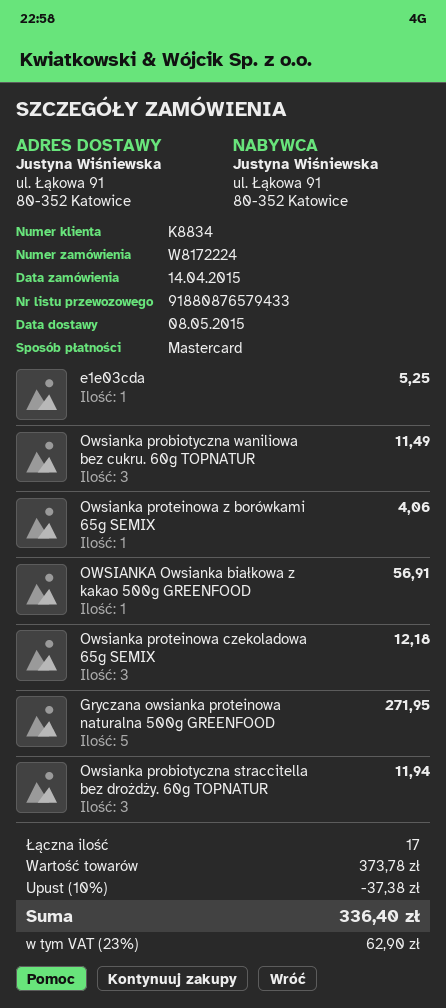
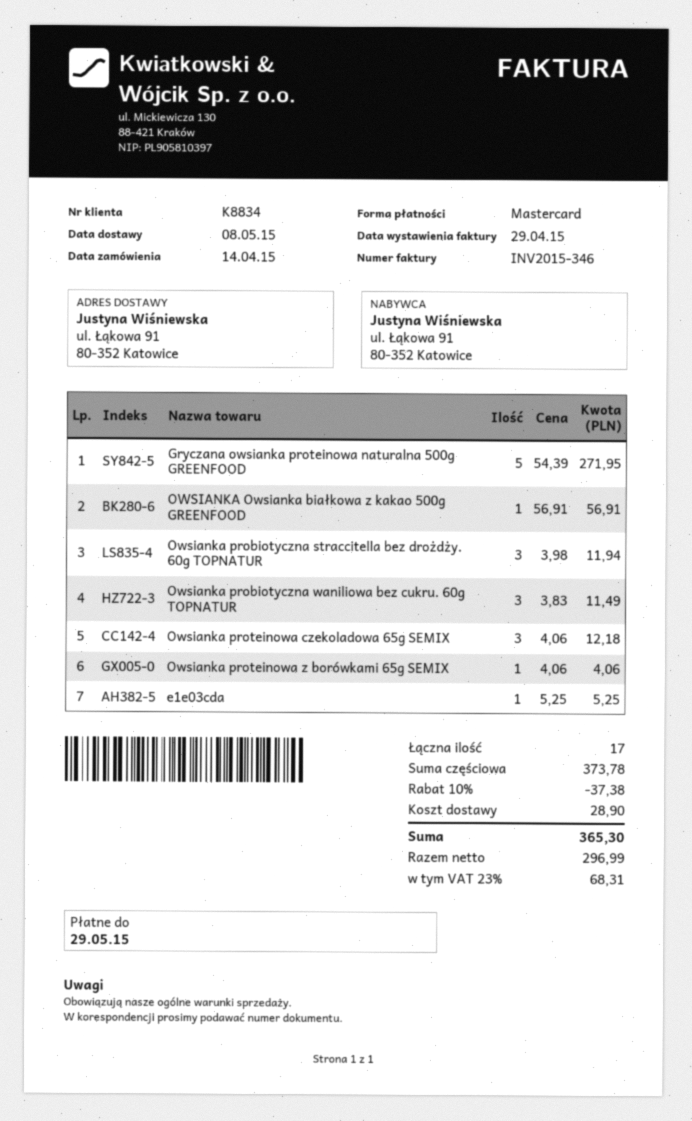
shipping: none -> 28.90
tax: 23% = 62.90 -> 23% = 68.31
total: 336.40 -> 365.30

